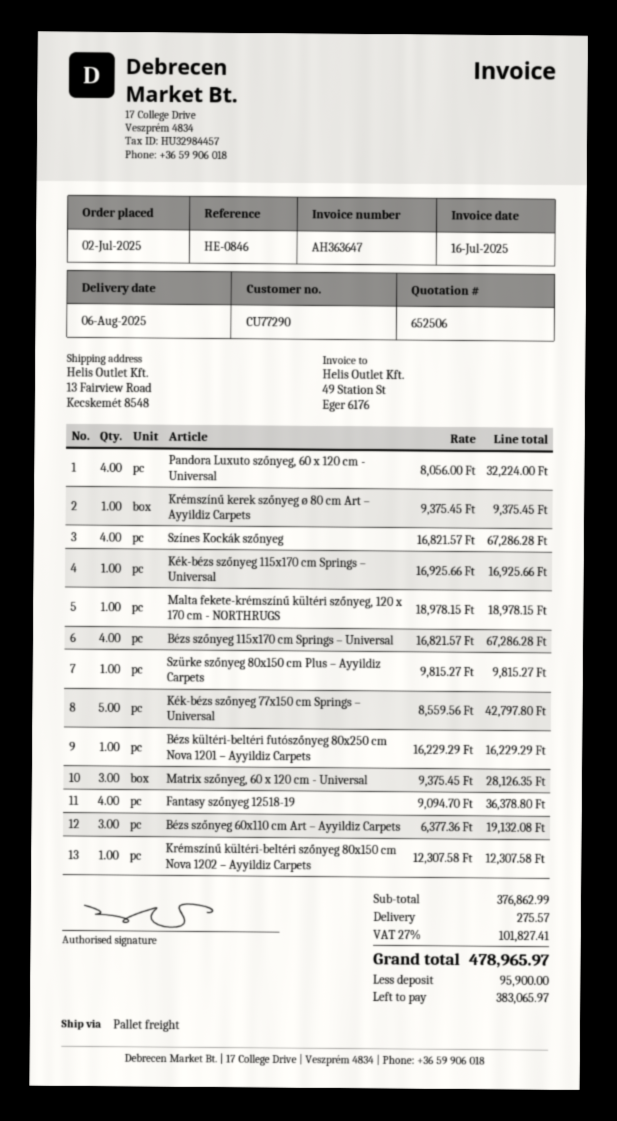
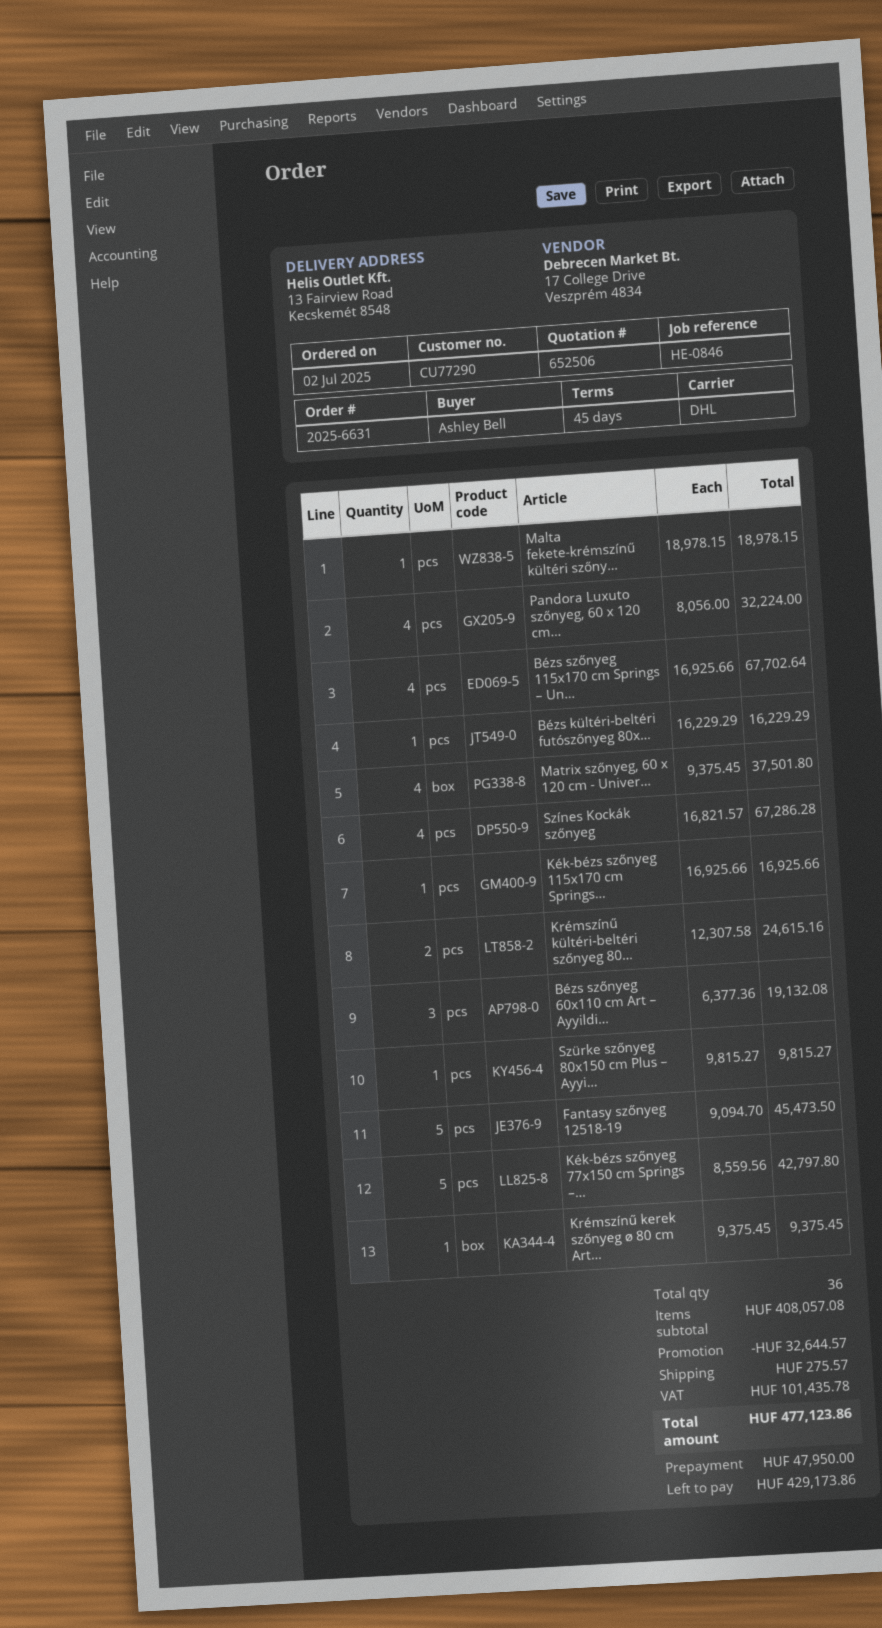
shipping method: pallet freight -> DHL
Bézs szőnyeg 115x170 cm Springs – Universal: 4 x 16821.57 = 67286.28 -> 4 x 16925.66 = 67702.64
Matrix szőnyeg, 60 x 120 cm - Universal: 3 x 9375.45 = 28126.35 -> 4 x 9375.45 = 37501.80
Fantasy szőnyeg 12518-19: 4 x 9094.70 = 36378.80 -> 5 x 9094.70 = 45473.50
Krémszínű kültéri-beltéri szőnyeg 80x150 cm Nova 1202 – Ayyildiz Carpets: 1 x 12307.58 = 12307.58 -> 2 x 12307.58 = 24615.16
subtotal: 376862.99 -> 408057.08
discount: none -> 32644.57
tax: 101827.41 -> 101435.78
total: 478965.97 -> 477123.86
deposit: 95900.00 -> 47950.00
balance: 383065.97 -> 429173.86

